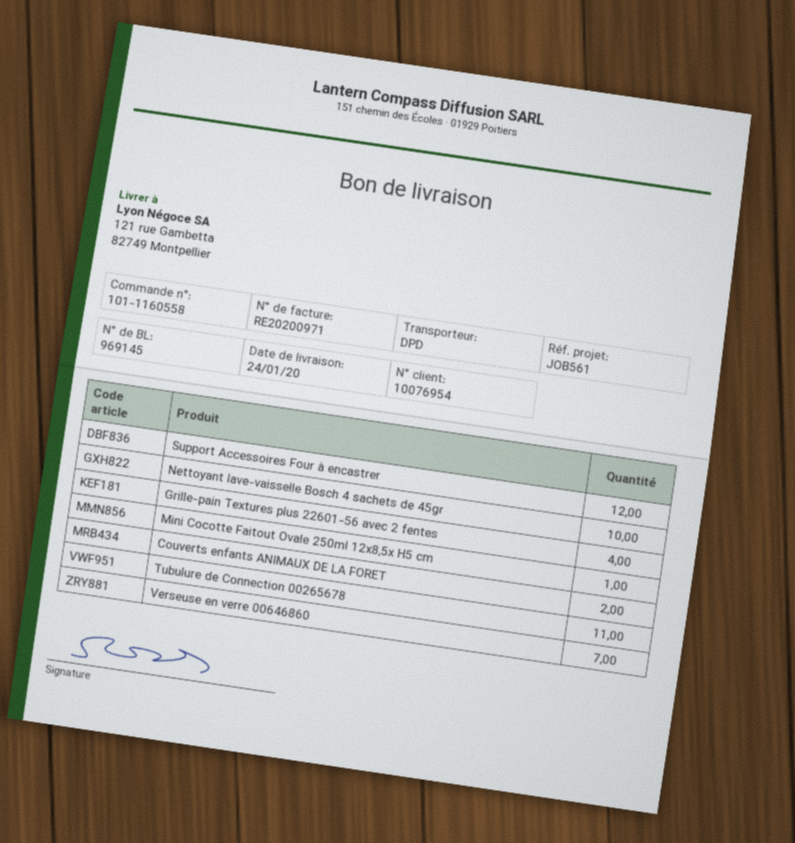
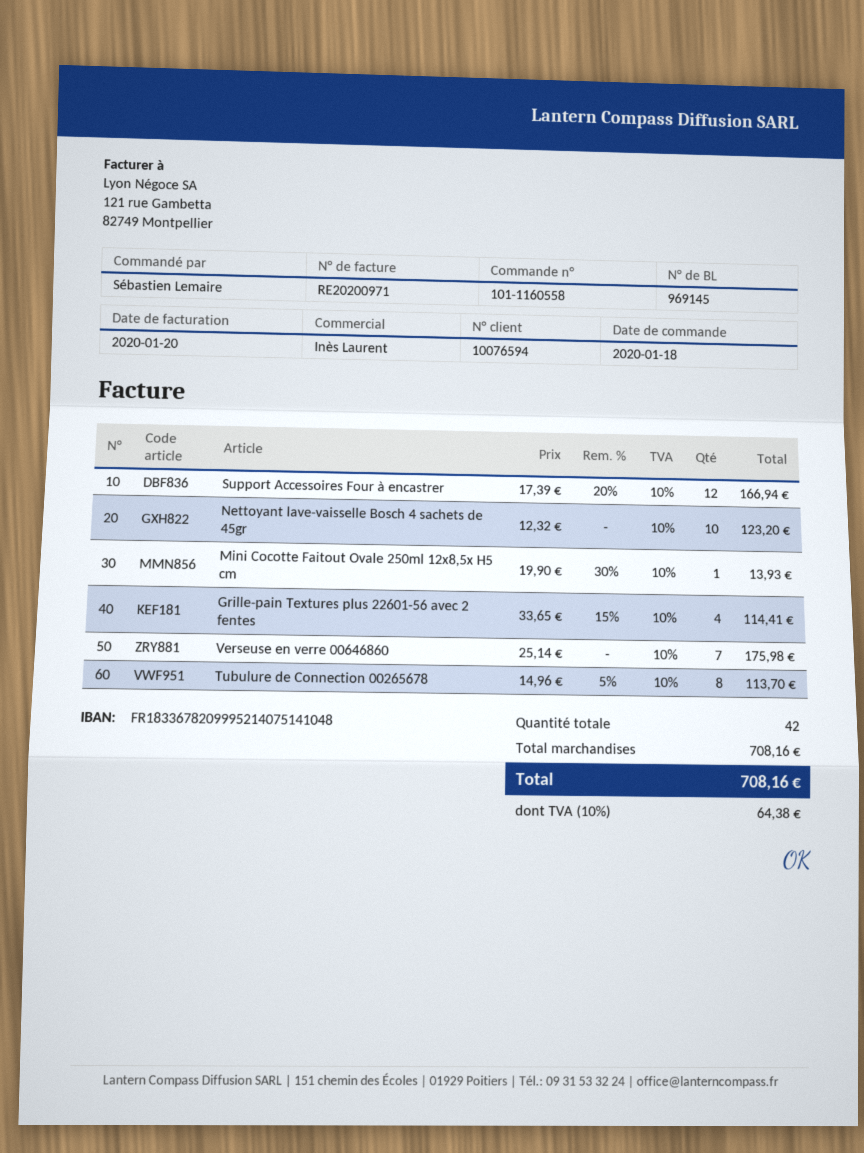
customer number: 10076954 -> 10076594
Couverts enfants ANIMAUX DE LA FORET: 2 -> none
Tubulure de Connection 00265678: 11 -> 8

